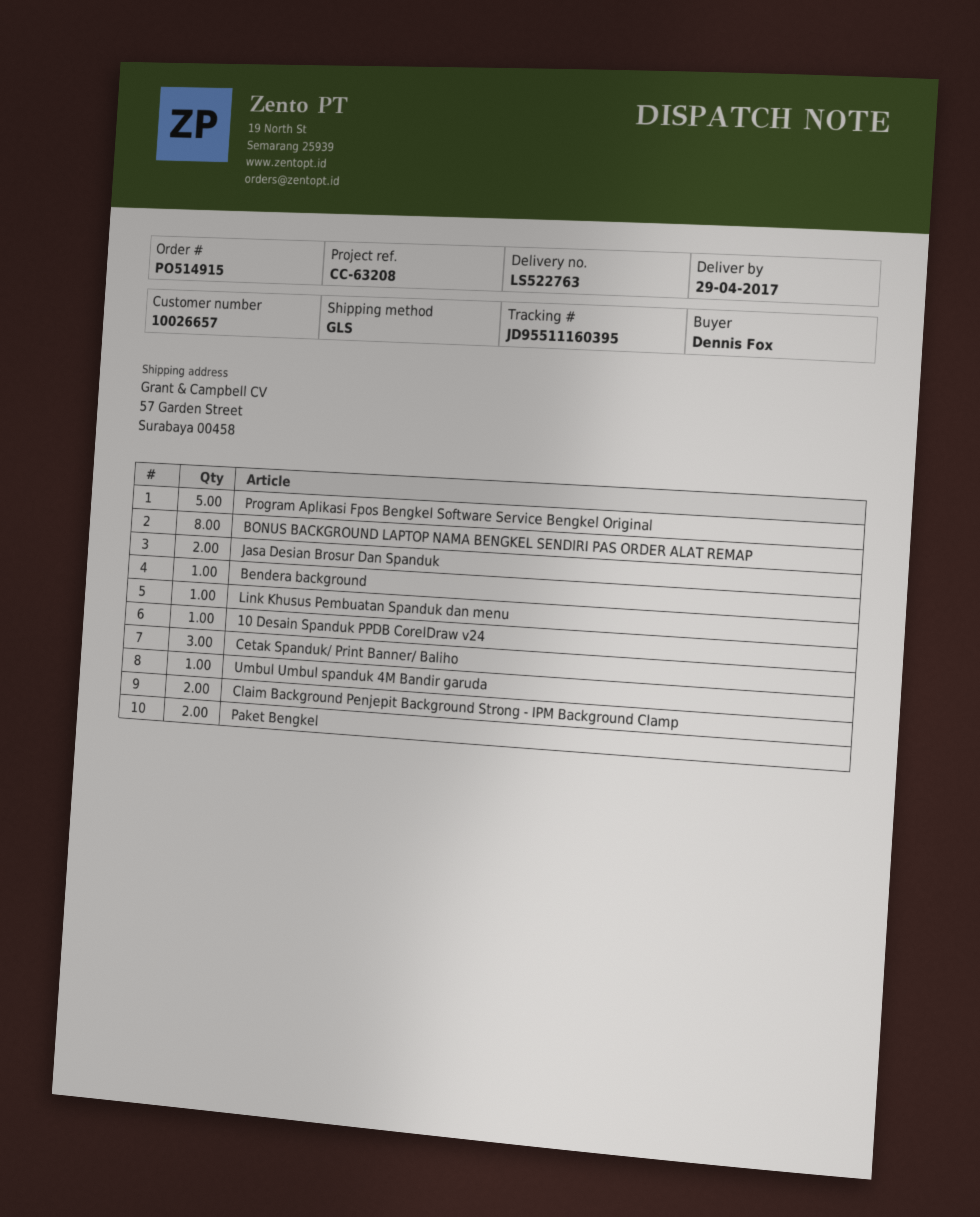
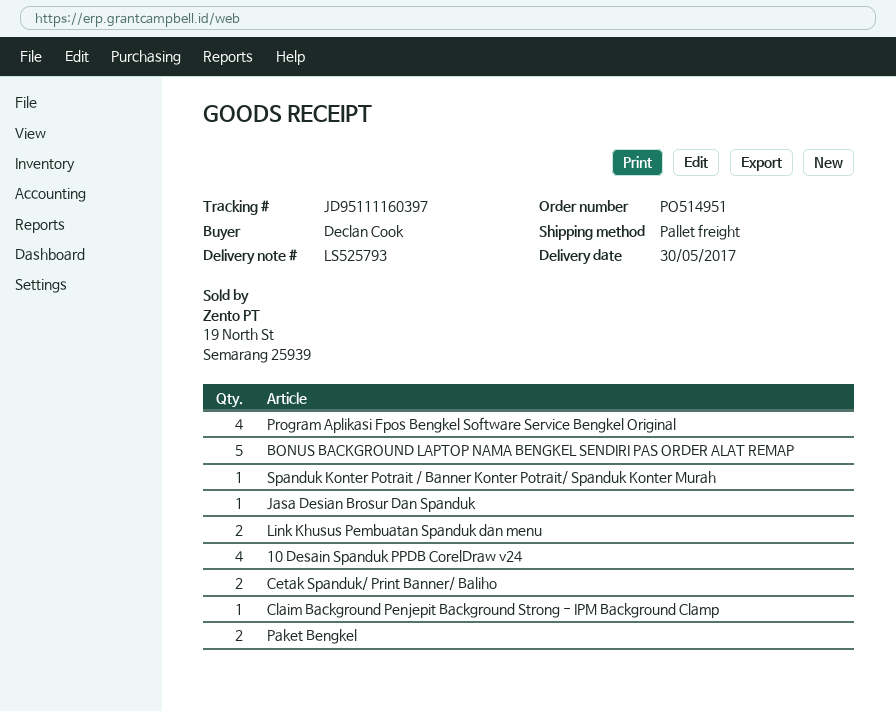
order number: PO514915 -> PO514951
delivery note number: LS522763 -> LS525793
delivery date: 2017-04-29 -> 2017-05-30
ordered by: Dennis Fox -> Declan Cook
shipping method: GLS -> pallet freight
tracking number: JD95511160395 -> JD95111160397
Program Aplikasi Fpos Bengkel Software Service Bengkel Original: 5 -> 4
BONUS BACKGROUND LAPTOP NAMA BENGKEL SENDIRI PAS ORDER ALAT REMAP: 8 -> 5
Jasa Desian Brosur Dan Spanduk: 2 -> 1
Bendera background: 1 -> none
Link Khusus Pembuatan Spanduk dan menu: 1 -> 2
10 Desain Spanduk PPDB CorelDraw v24: 1 -> 4
Cetak Spanduk/ Print Banner/ Baliho: 3 -> 2
Umbul Umbul spanduk 4M Bandir garuda: 1 -> none
Claim Background Penjepit Background Strong - IPM Background Clamp: 2 -> 1
Spanduk Konter Potrait / Banner Konter Potrait/ Spanduk Konter Murah: none -> 1

